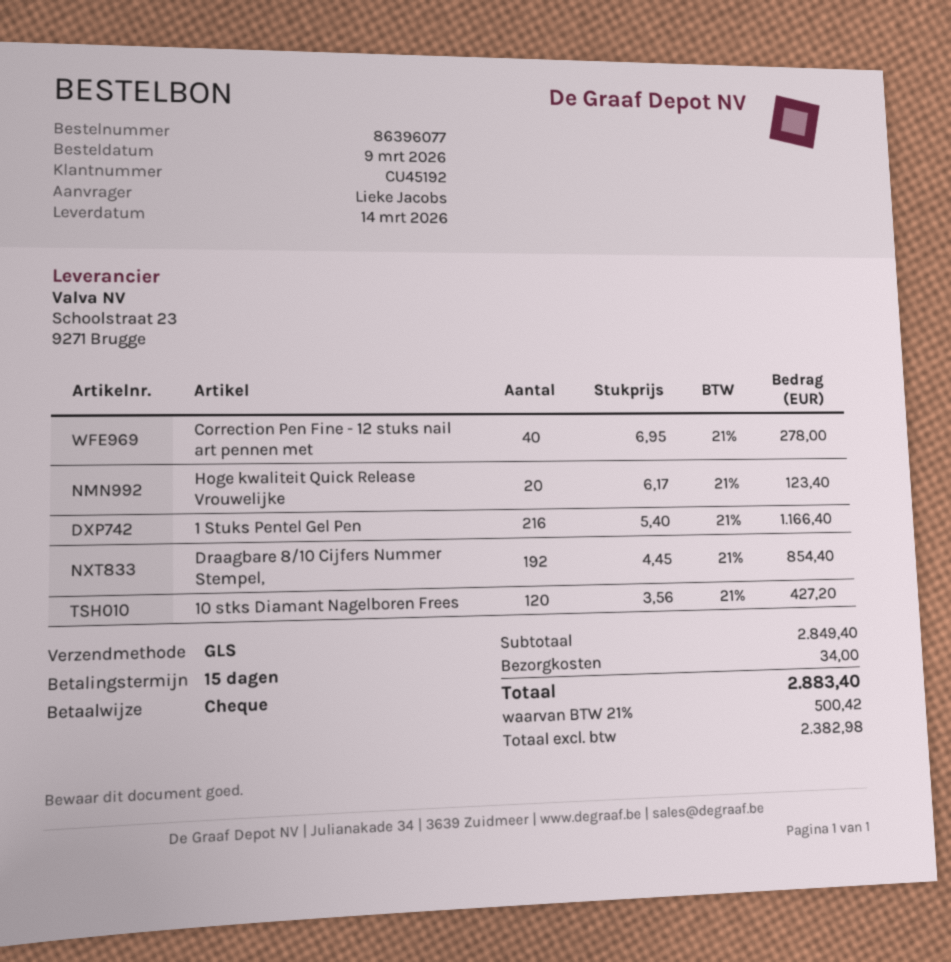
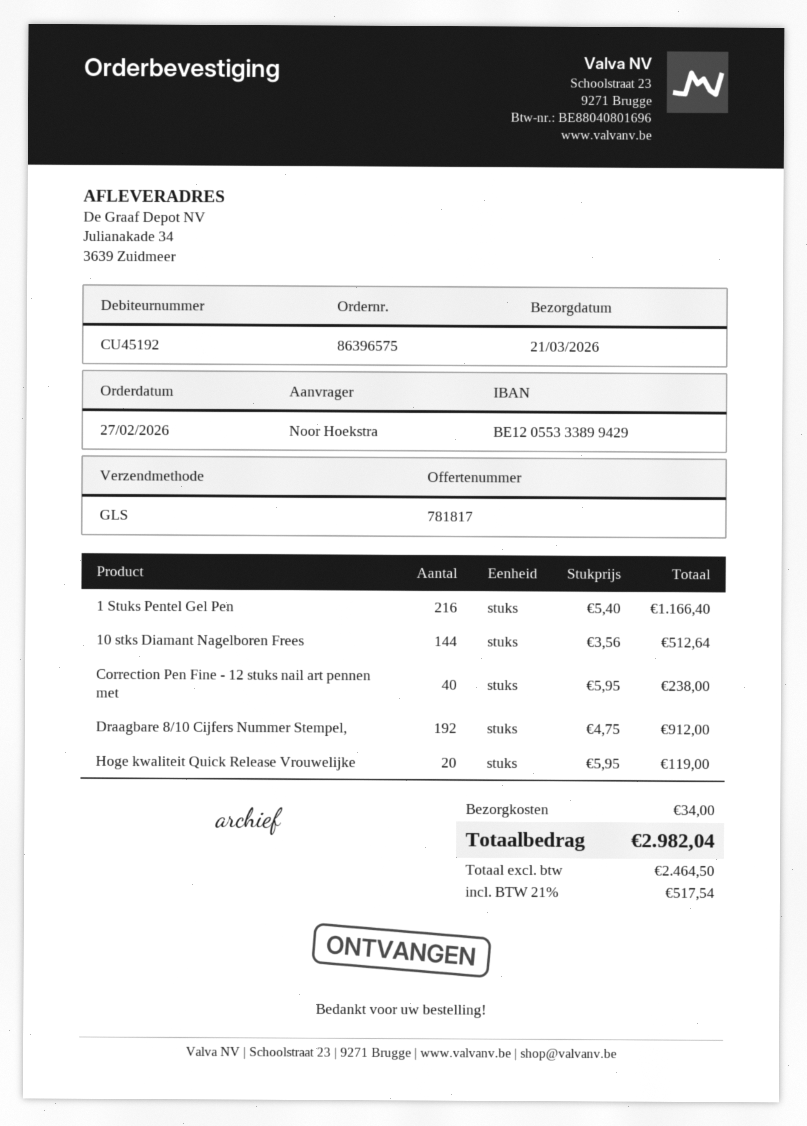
order number: 86396077 -> 86396575
order date: 2026-03-09 -> 2026-02-27
delivery date: 2026-03-14 -> 2026-03-21
ordered by: Lieke Jacobs -> Noor Hoekstra
Correction Pen Fine - 12 stuks nail art pennen met: 40 x 6.95 = 278.00 -> 40 x 5.95 = 238.00
Hoge kwaliteit Quick Release Vrouwelijke: 20 x 6.17 = 123.40 -> 20 x 5.95 = 119.00
Draagbare 8/10 Cijfers Nummer Stempel,: 192 x 4.45 = 854.40 -> 192 x 4.75 = 912.00
10 stks Diamant Nagelboren Frees: 120 x 3.56 = 427.20 -> 144 x 3.56 = 512.64
net: 2382.98 -> 2464.50
tax: 21% = 500.42 -> 21% = 517.54
total: 2883.40 -> 2982.04

